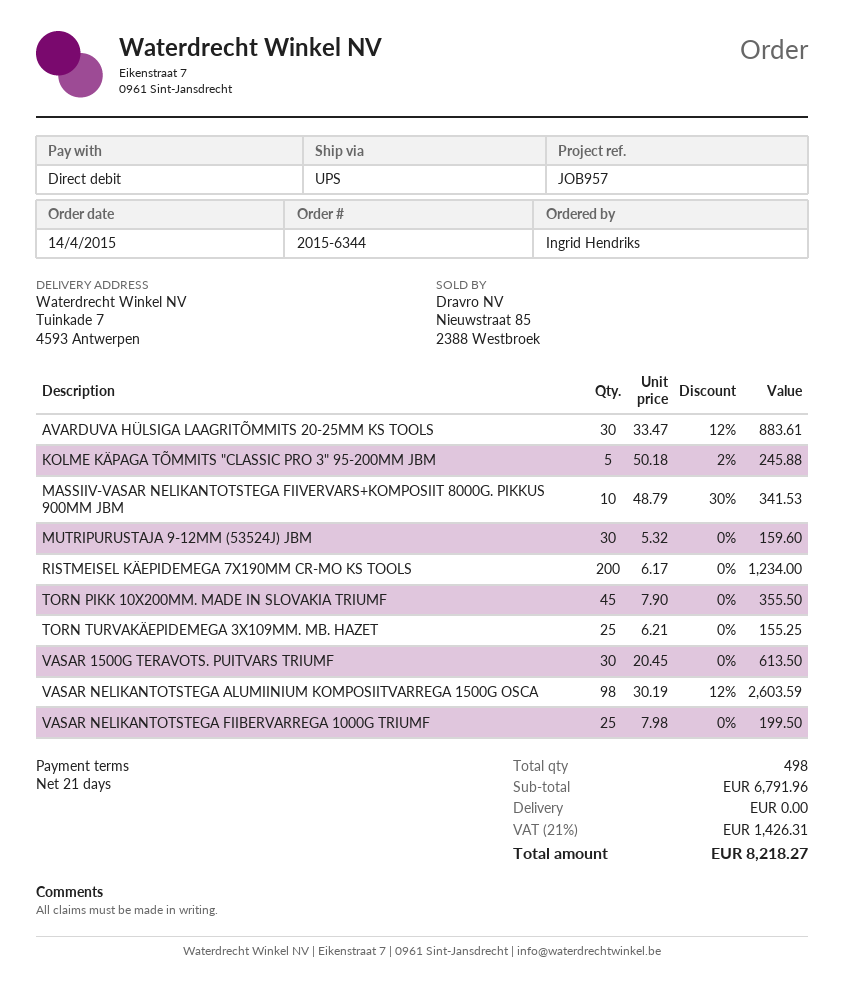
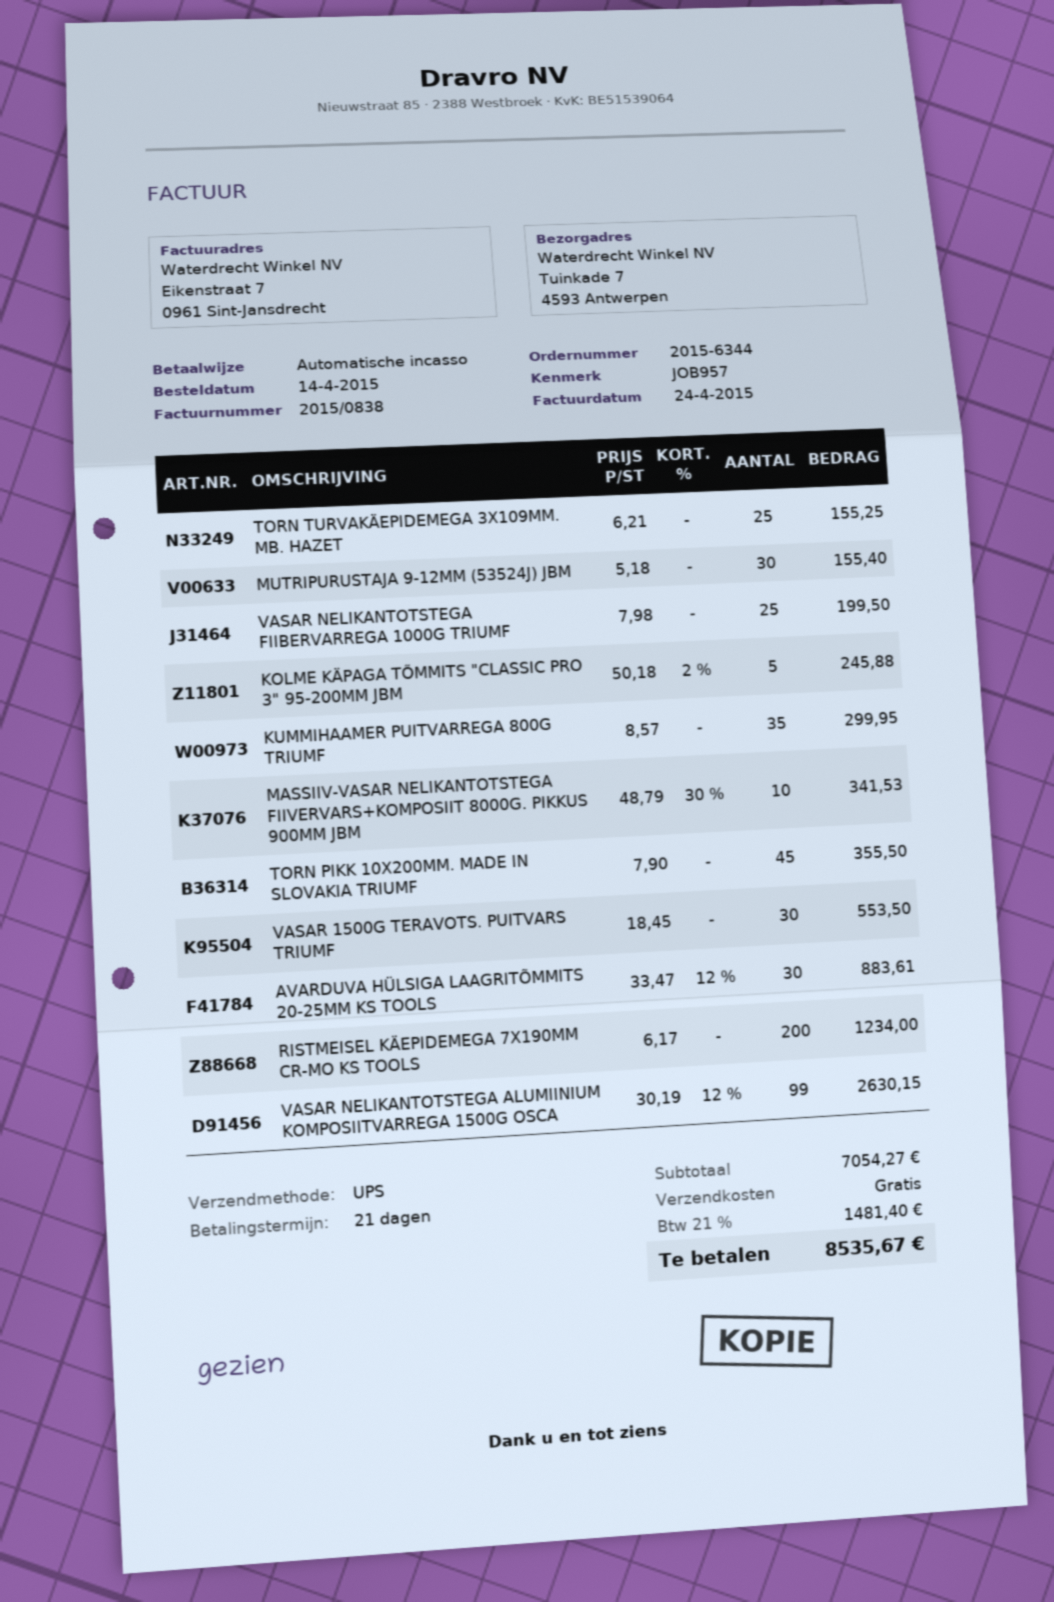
MUTRIPURUSTAJA 9-12MM (53524J) JBM: 30 x 5.32 = 159.60 -> 30 x 5.18 = 155.40
VASAR 1500G TERAVOTS. PUITVARS TRIUMF: 30 x 20.45 = 613.50 -> 30 x 18.45 = 553.50
VASAR NELIKANTOTSTEGA ALUMIINIUM KOMPOSIITVARREGA 1500G OSCA: 98 x 30.19 - 12% = 2603.59 -> 99 x 30.19 - 12% = 2630.15
KUMMIHAAMER PUITVARREGA 800G TRIUMF: none -> 35 x 8.57 = 299.95
subtotal: 6791.96 -> 7054.27
tax: 21% = 1426.31 -> 21% = 1481.40
total: 8218.27 -> 8535.67

